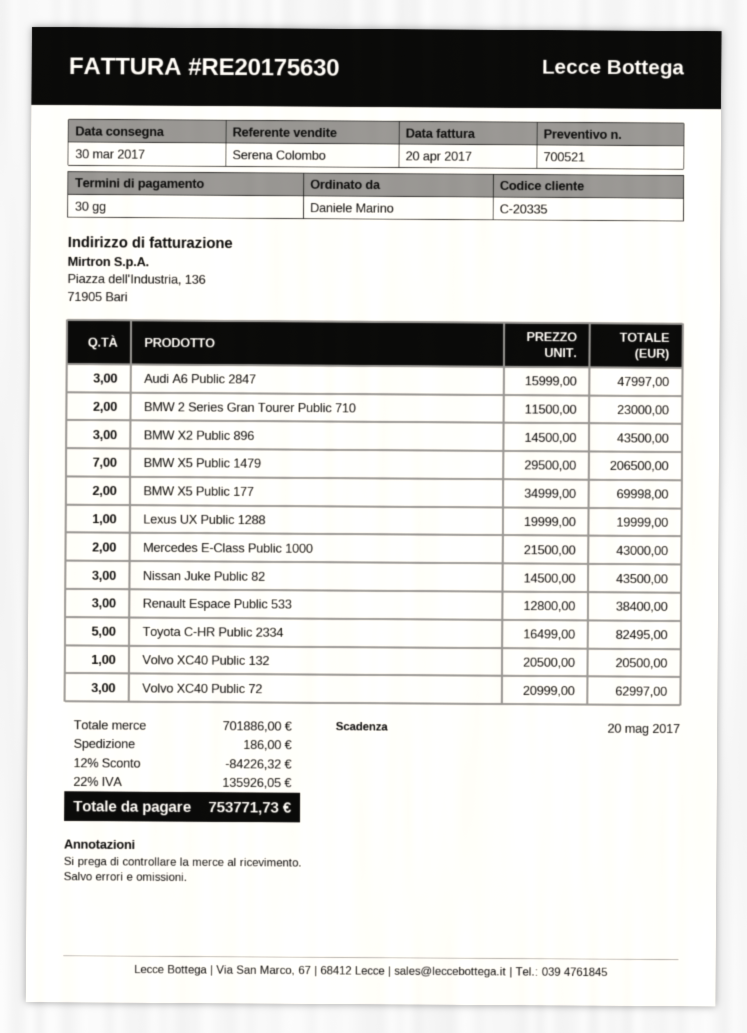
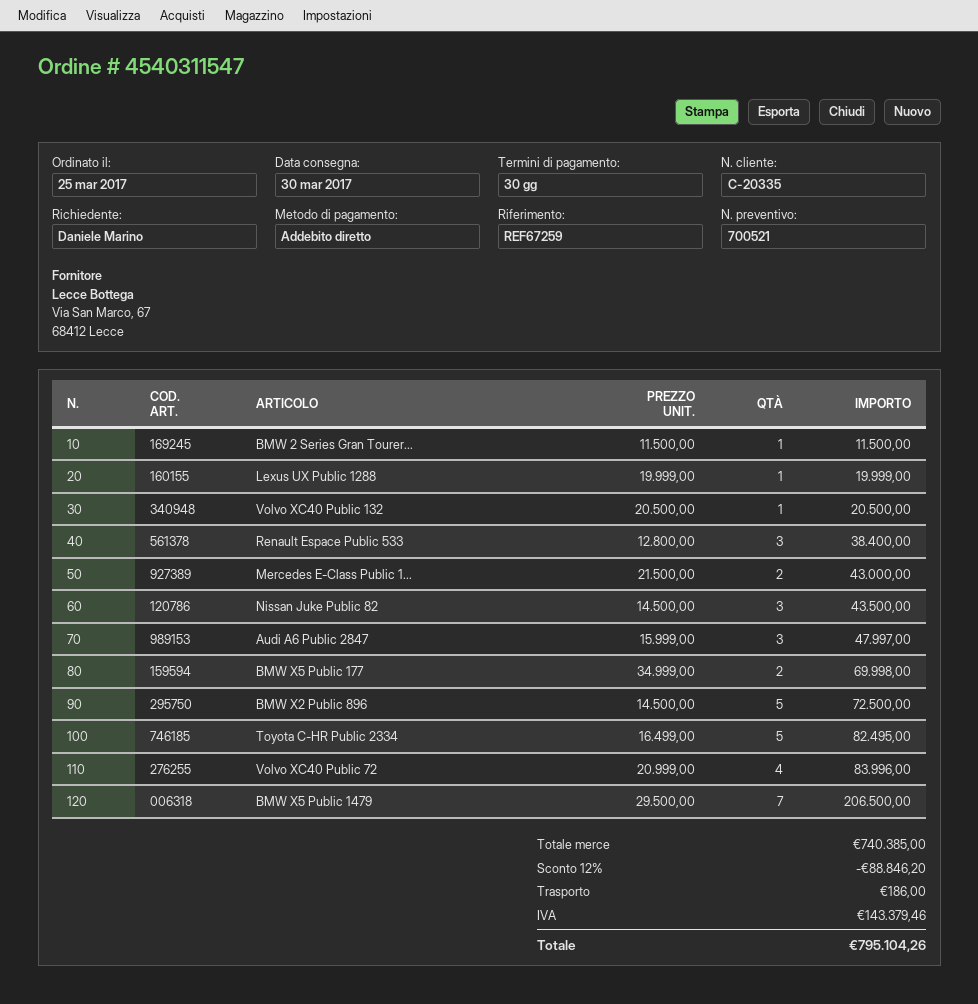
BMW 2 Series Gran Tourer Public 710: 2 x 11500.00 = 23000.00 -> 1 x 11500.00 = 11500.00
BMW X2 Public 896: 3 x 14500.00 = 43500.00 -> 5 x 14500.00 = 72500.00
Volvo XC40 Public 72: 3 x 20999.00 = 62997.00 -> 4 x 20999.00 = 83996.00
subtotal: 701886.00 -> 740385.00
discount: 12% = 84226.32 -> 12% = 88846.20
tax: 135926.05 -> 143379.46
total: 753771.73 -> 795104.26

